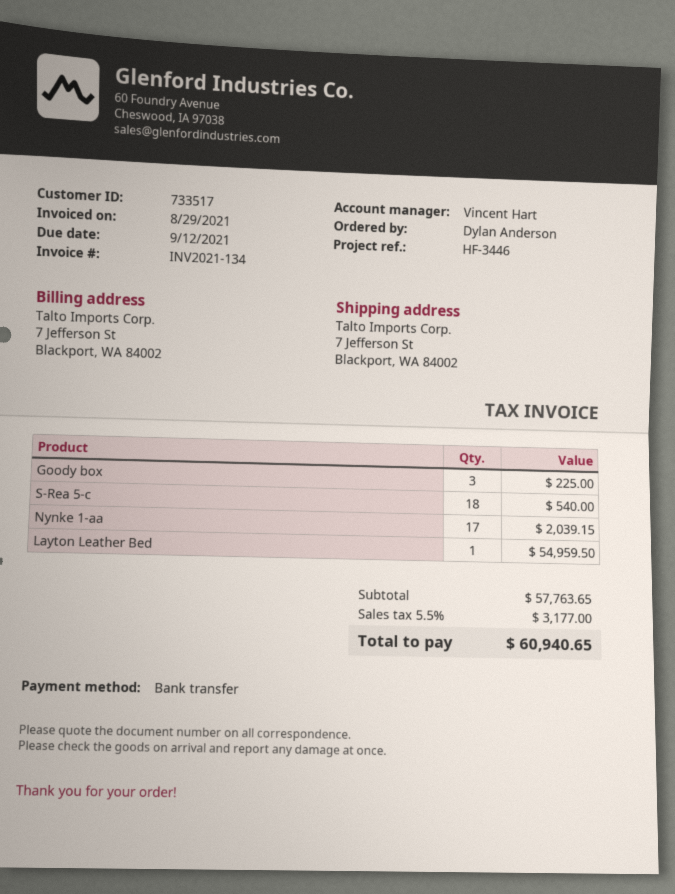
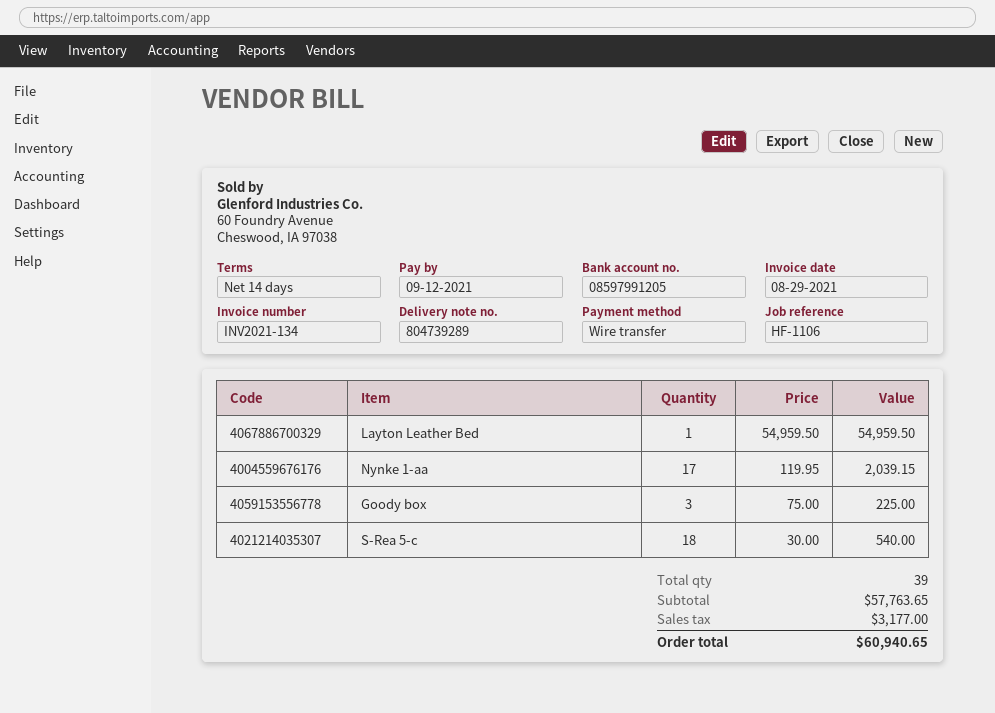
reference: HF-3446 -> HF-1106

